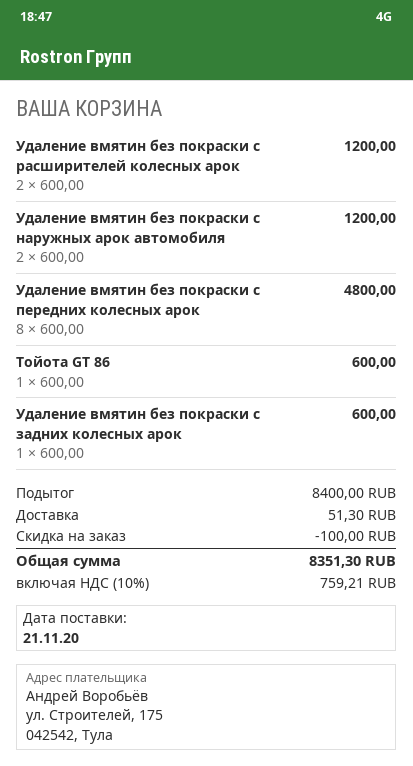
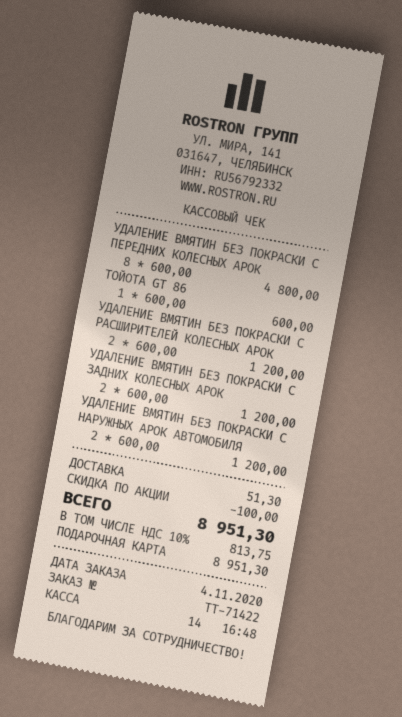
Удаление вмятин без покраски с задних колесных арок: 1 x 600.00 = 600.00 -> 2 x 600.00 = 1200.00
tax: 10% = 759.21 -> 10% = 813.75
total: 8351.30 -> 8951.30

